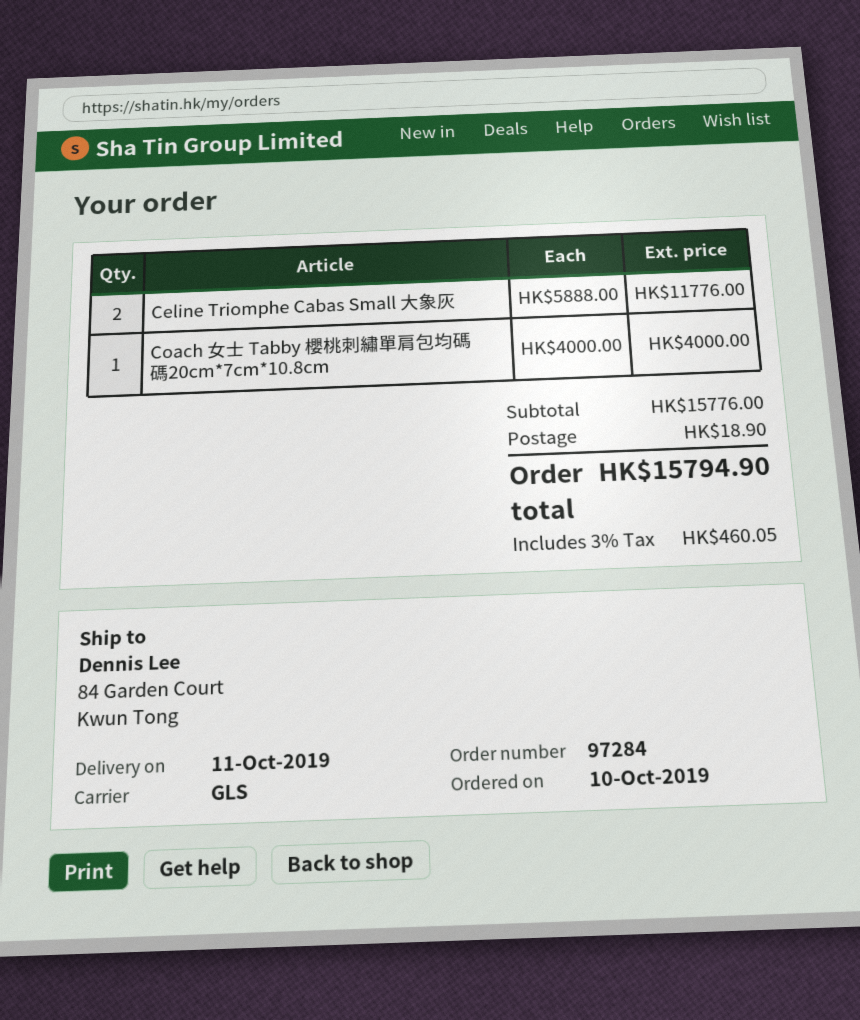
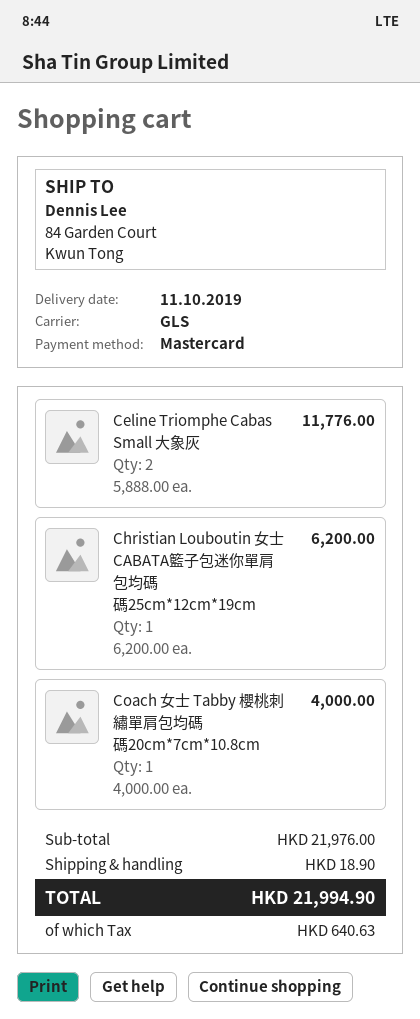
Christian Louboutin 女士 CABATA籃子包迷你單肩包均碼碼25cm*12cm*19cm: none -> 1 x 6200.00 = 6200.00
subtotal: 15776.00 -> 21976.00
tax: 460.05 -> 640.63
total: 15794.90 -> 21994.90

